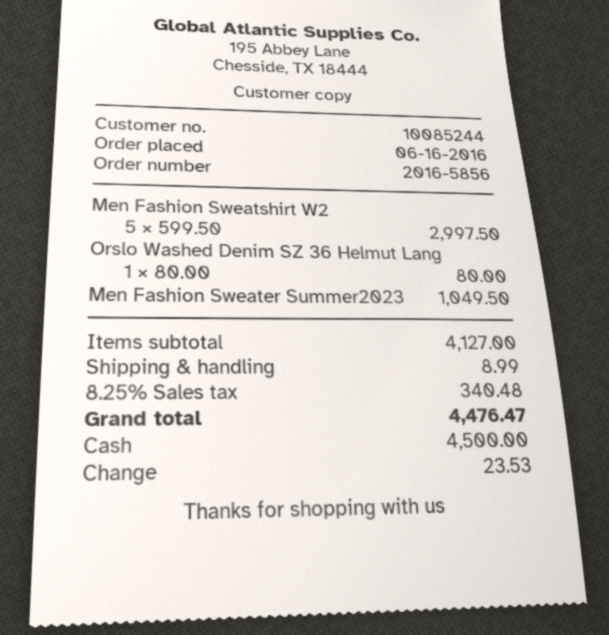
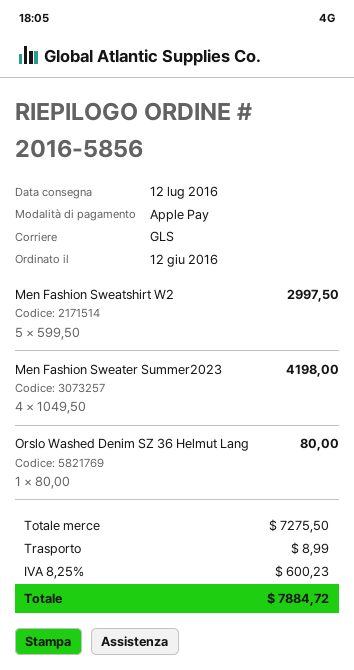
order date: 2016-06-16 -> 2016-06-12
payment method: cash -> Apple Pay
Men Fashion Sweater Summer2023: 1 x 1049.50 = 1049.50 -> 4 x 1049.50 = 4198.00
subtotal: 4127.00 -> 7275.50
tax: 8.25% = 340.48 -> 8.25% = 600.23
total: 4476.47 -> 7884.72

